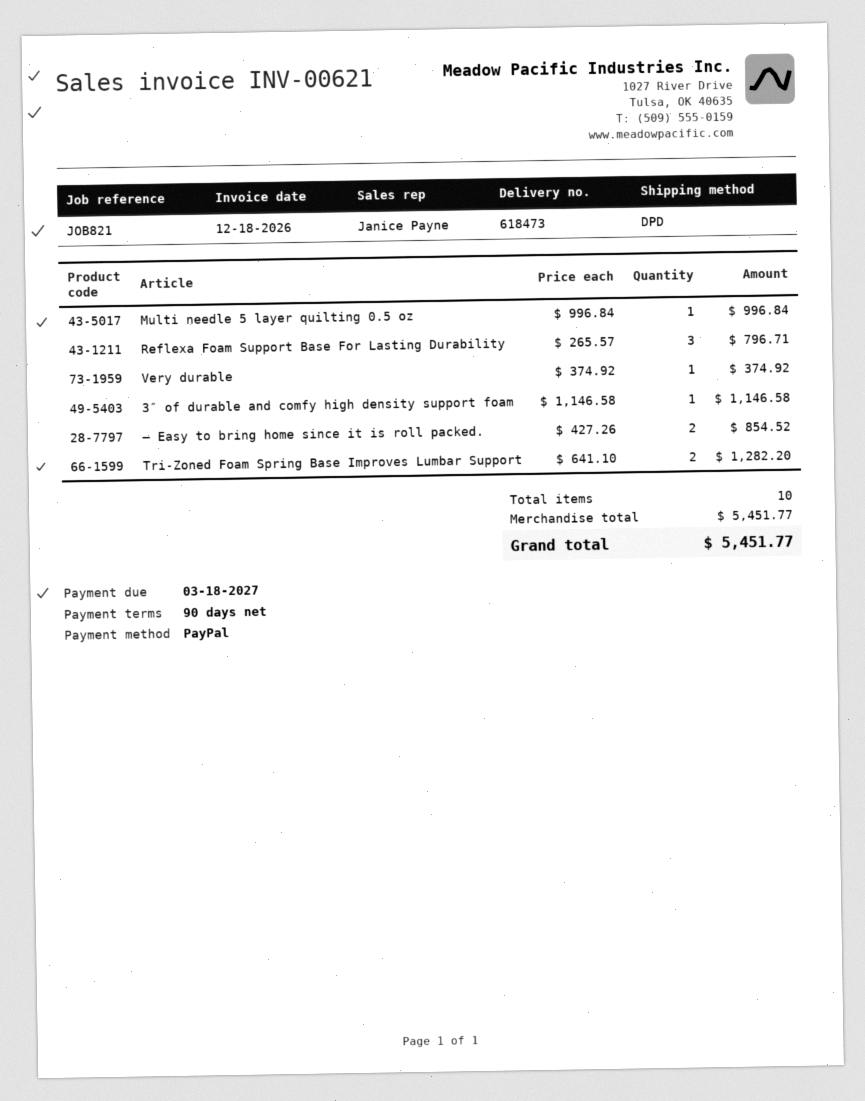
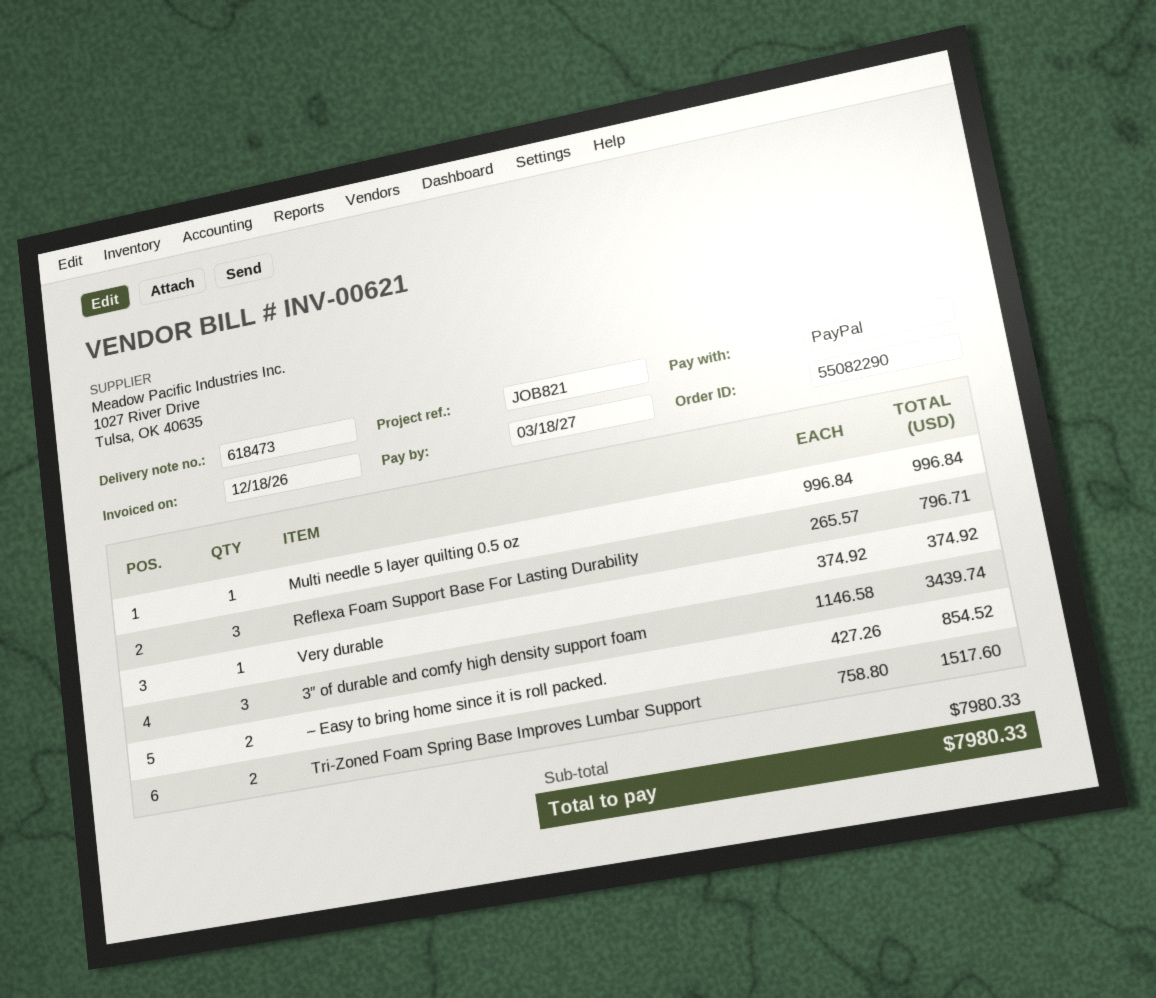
3″ of durable and comfy high density support foam: 1 x 1146.58 = 1146.58 -> 3 x 1146.58 = 3439.74
Tri-Zoned Foam Spring Base Improves Lumbar Support: 2 x 641.10 = 1282.20 -> 2 x 758.80 = 1517.60
subtotal: 5451.77 -> 7980.33
total: 5451.77 -> 7980.33

